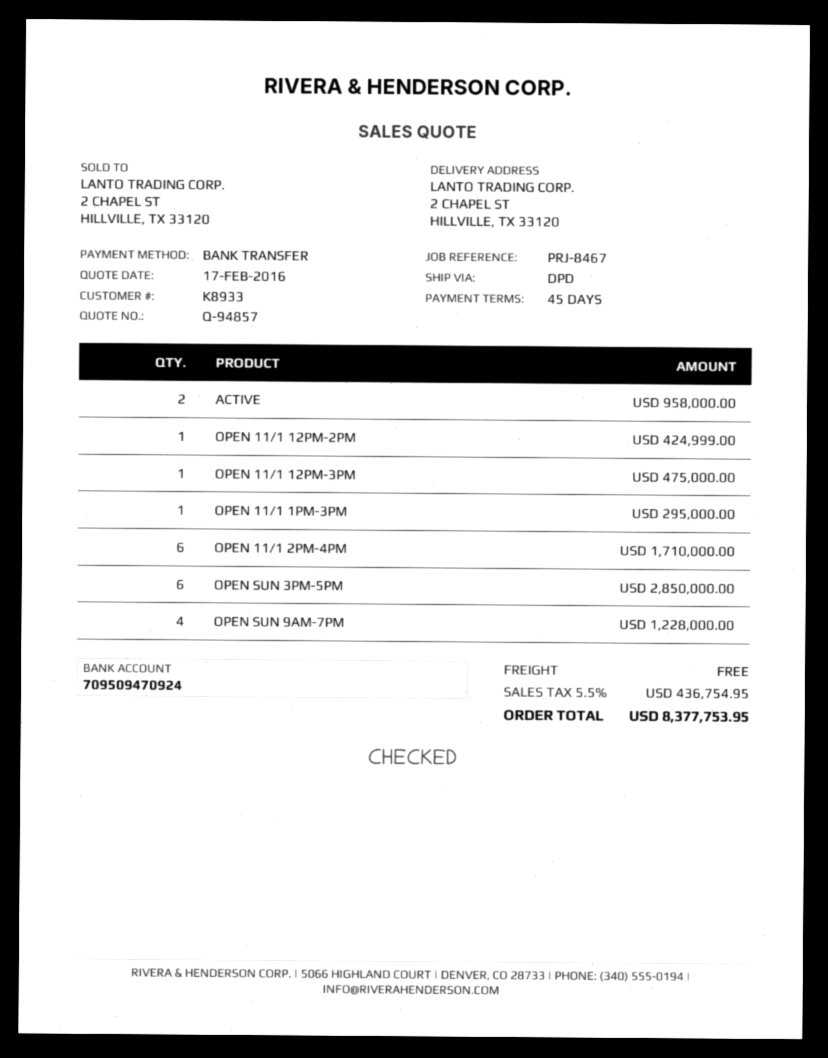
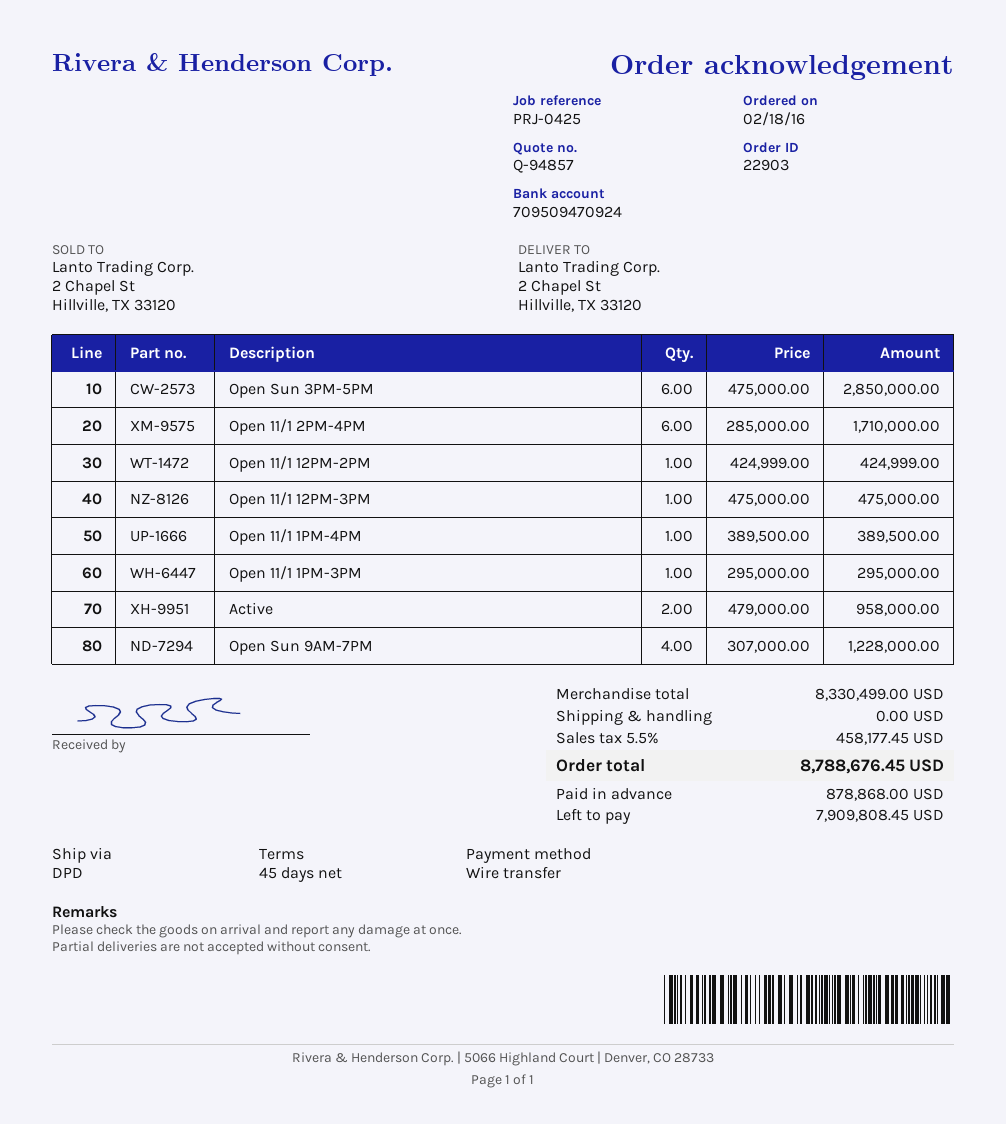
reference: PRJ-8467 -> PRJ-0425
Open 11/1 1PM-4PM: none -> 1 for 389500.00
tax: 5.5% = 436754.95 -> 5.5% = 458177.45
total: 8377753.95 -> 8788676.45

